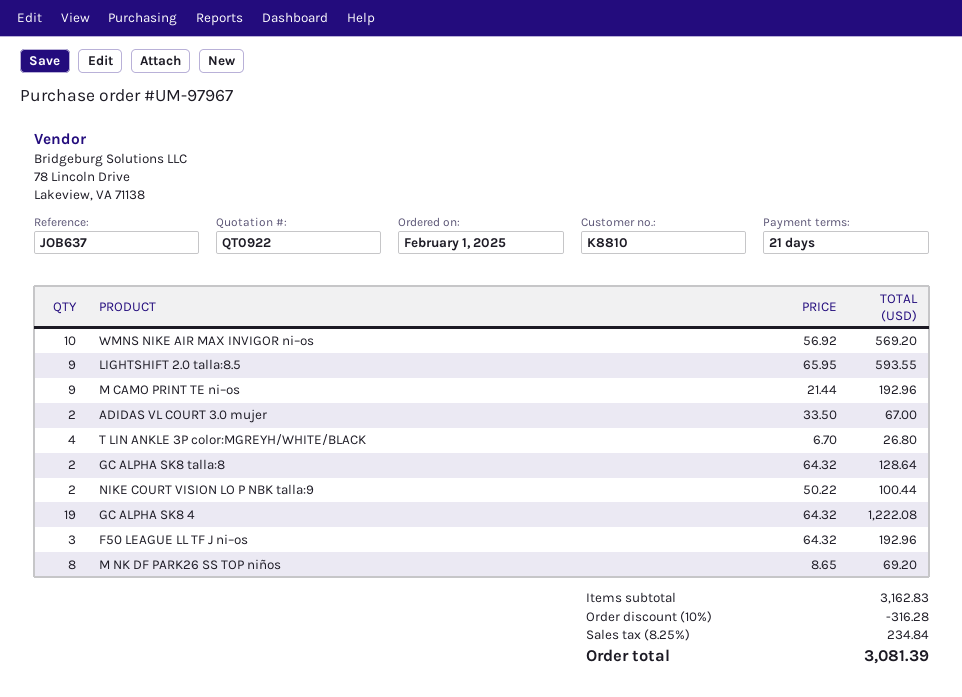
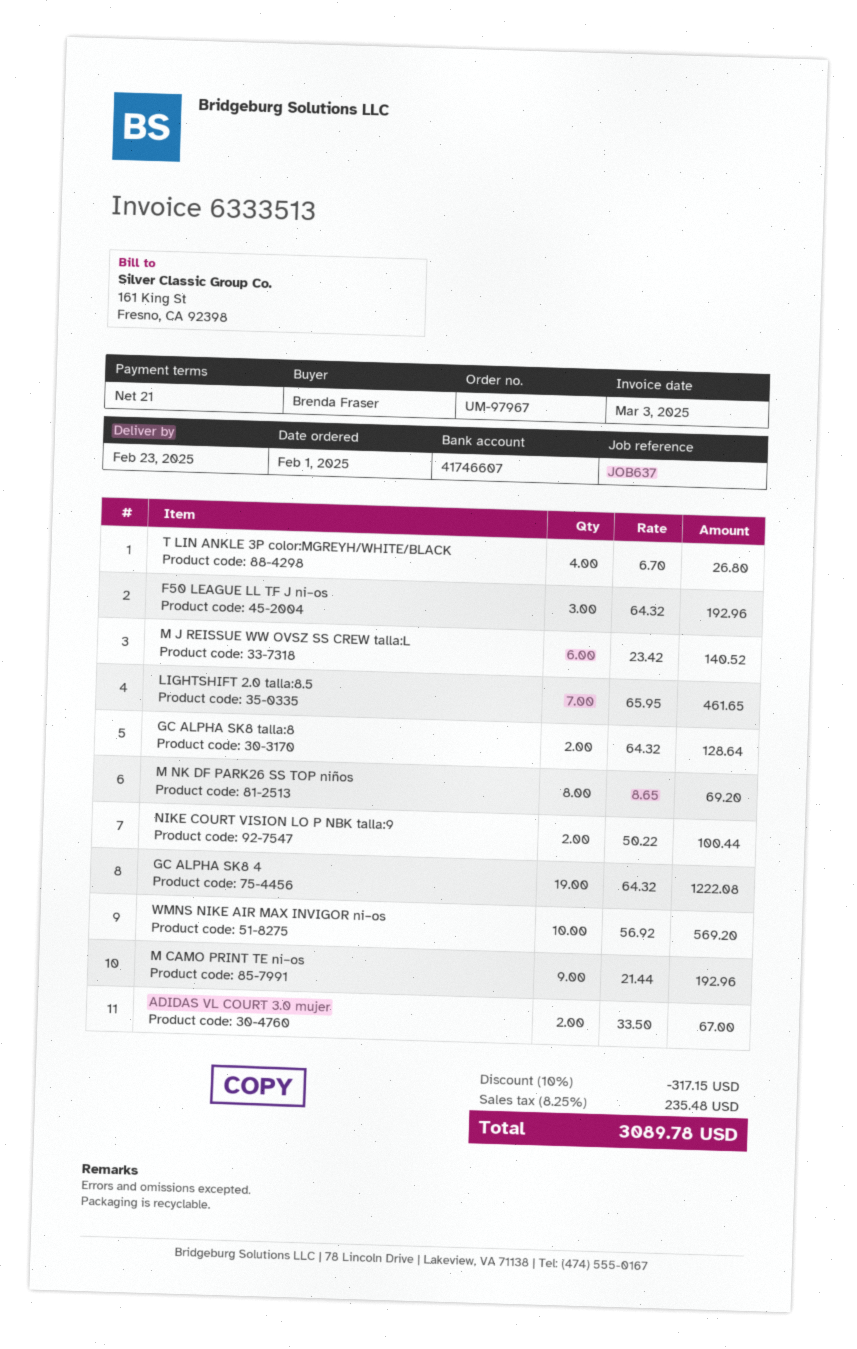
LIGHTSHIFT 2.0 talla:8.5: 9 x 65.95 = 593.55 -> 7 x 65.95 = 461.65
M J REISSUE WW OVSZ SS CREW talla:L: none -> 6 x 23.42 = 140.52
discount: 10% = 316.28 -> 10% = 317.15
tax: 8.25% = 234.84 -> 8.25% = 235.48
total: 3081.39 -> 3089.78

